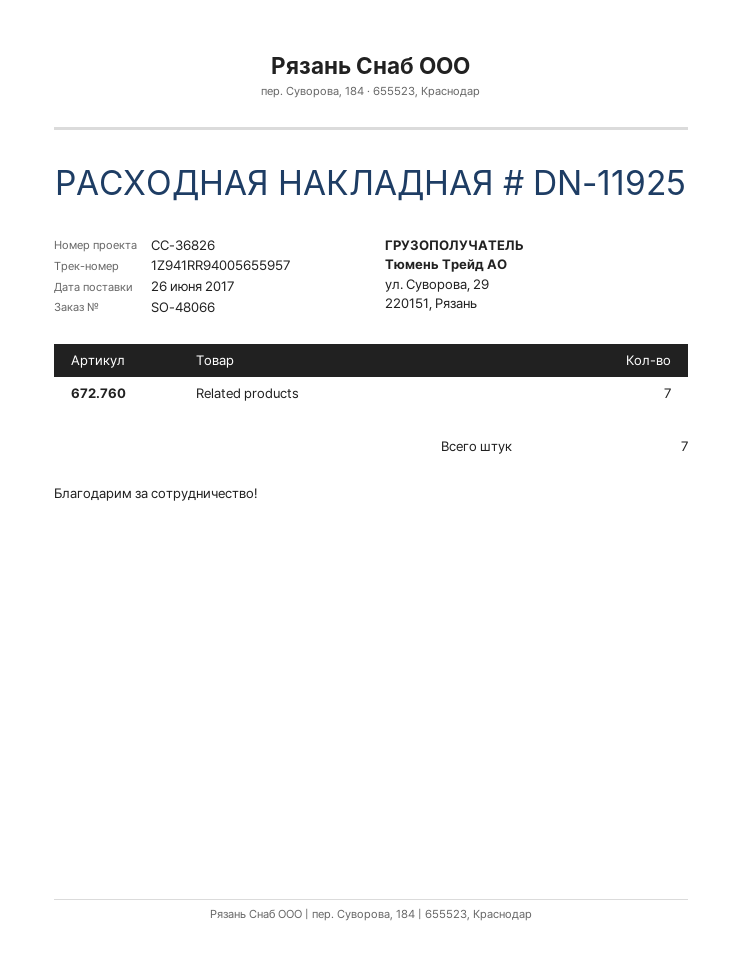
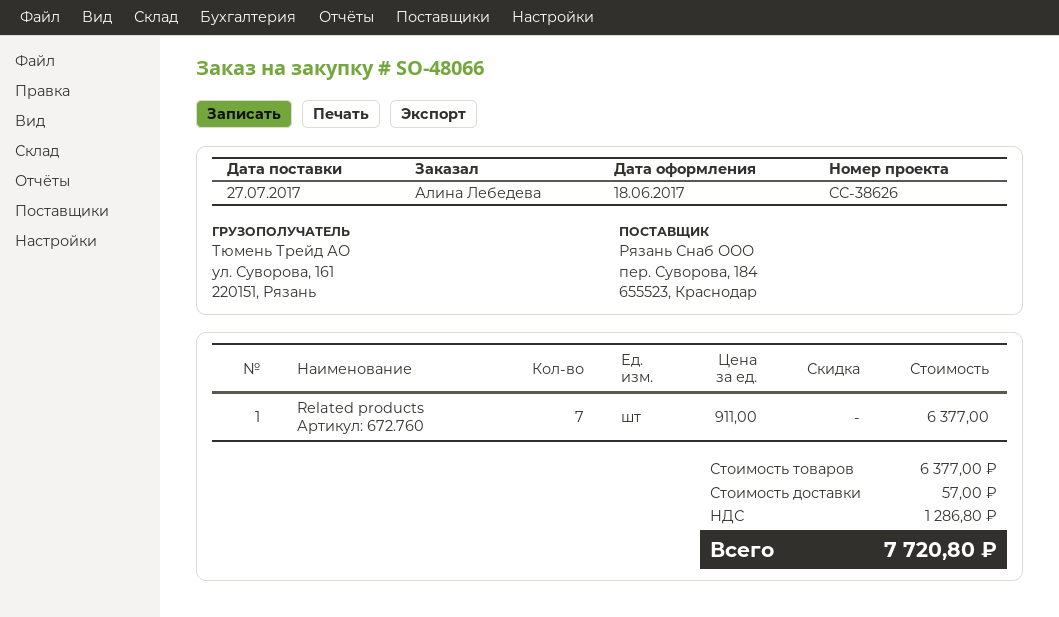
delivery date: 2017-06-26 -> 2017-07-27
reference: CC-36826 -> CC-38626
ship to: ул. Суворова, 29, 220151, Рязань -> ул. Суворова, 161, 220151, Рязань

